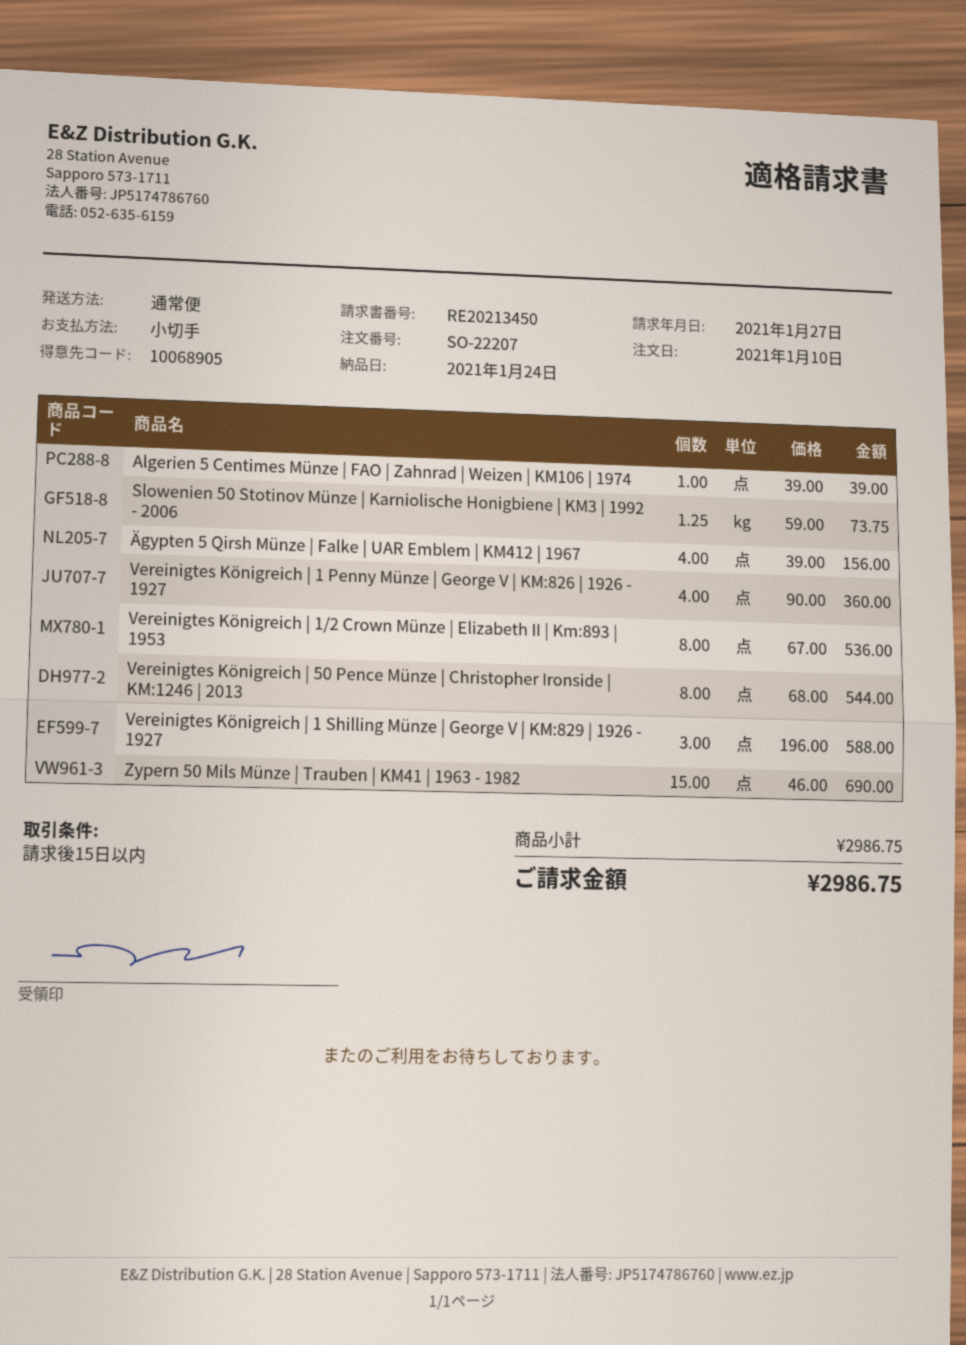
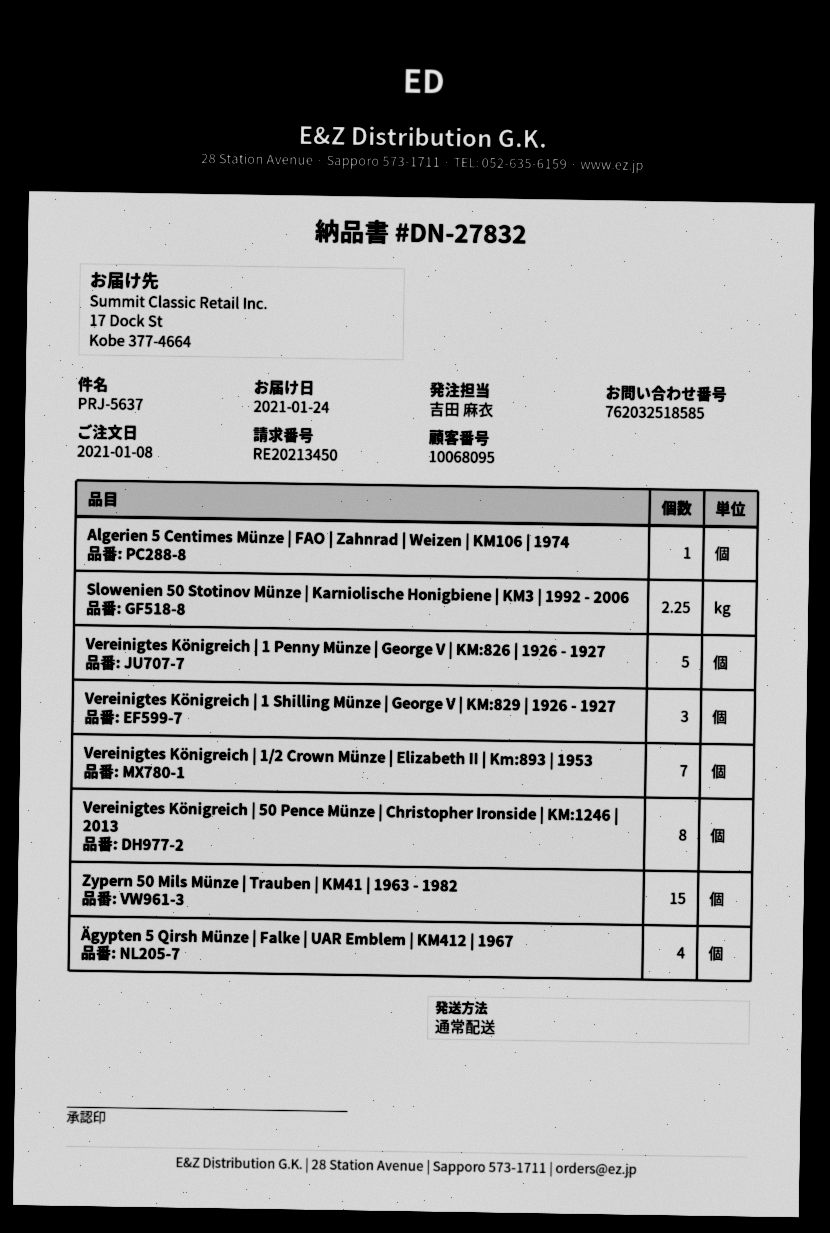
order date: 2021-01-10 -> 2021-01-08
customer number: 10068905 -> 10068095
Slowenien 50 Stotinov Münze | Karniolische Honigbiene | KM3 | 1992 - 2006: 1.25 -> 2.25
Vereinigtes Königreich | 1 Penny Münze | George V | KM:826 | 1926 - 1927: 4 -> 5
Vereinigtes Königreich | 1/2 Crown Münze | Elizabeth II | Km:893 | 1953: 8 -> 7

